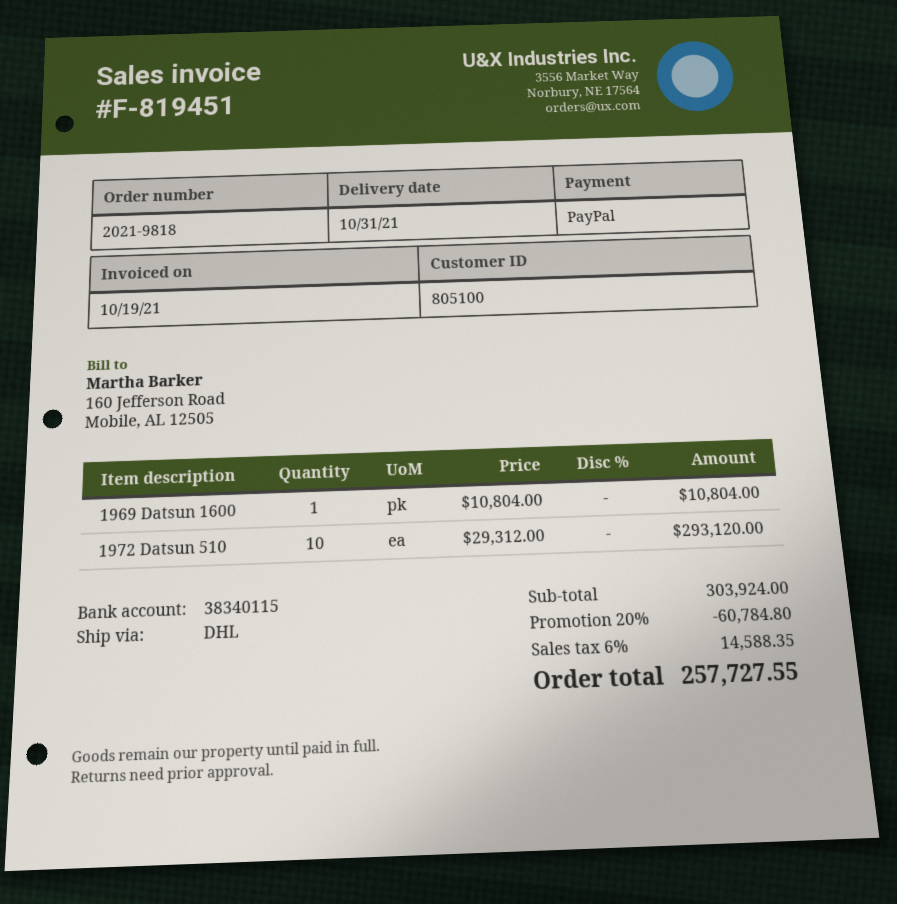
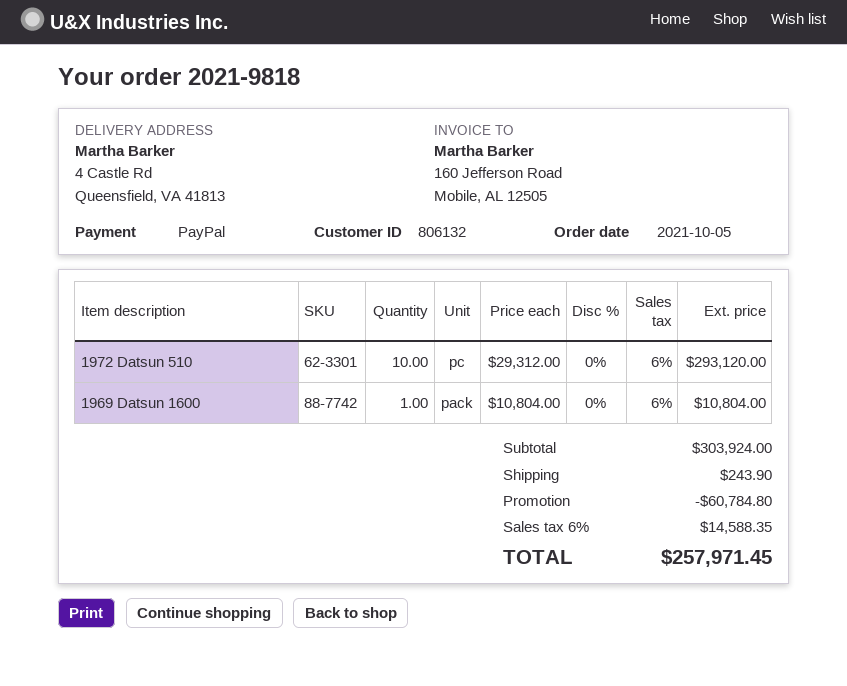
customer number: 805100 -> 806132
shipping: none -> 243.90
total: 257727.55 -> 257971.45

